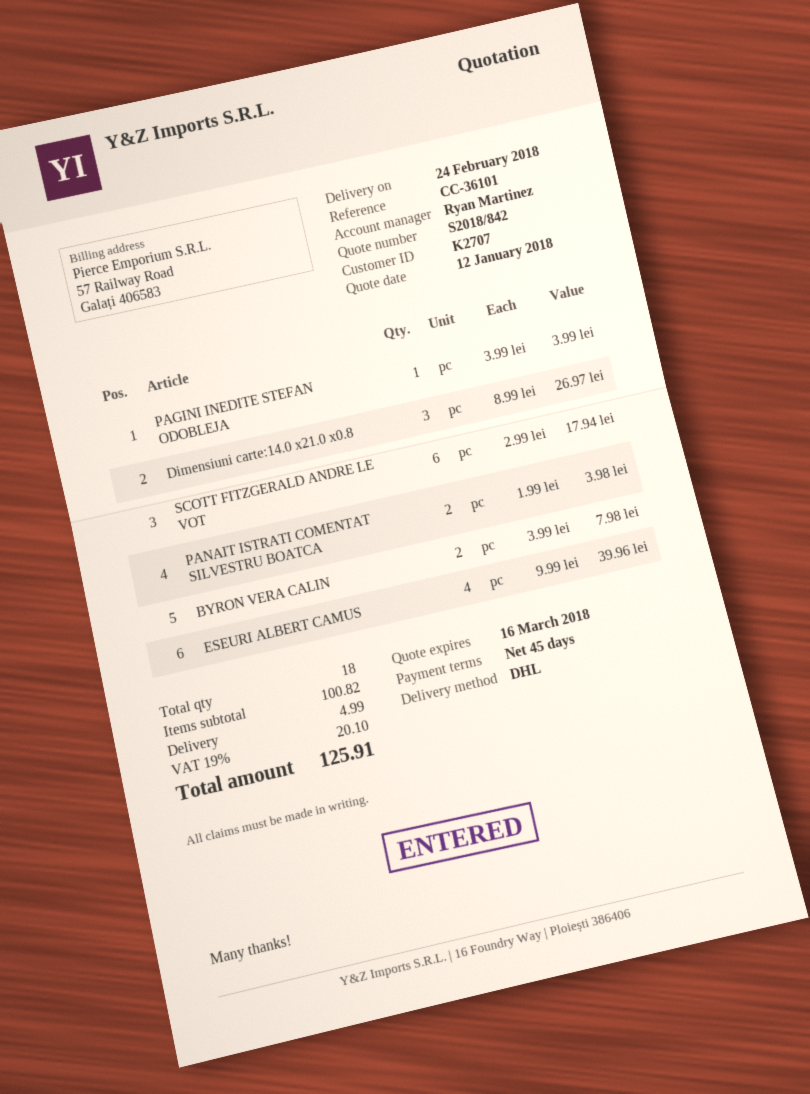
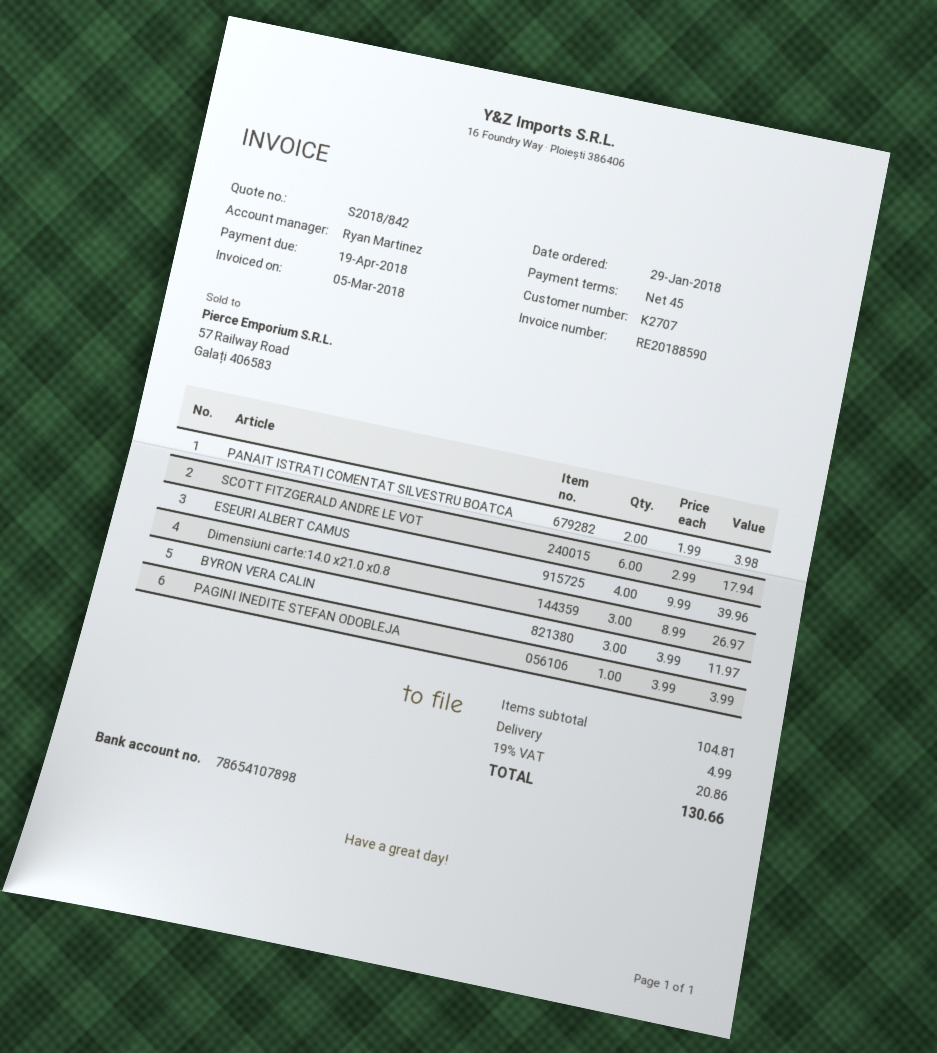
BYRON VERA CALIN: 2 x 3.99 = 7.98 -> 3 x 3.99 = 11.97
subtotal: 100.82 -> 104.81
tax: 19% = 20.10 -> 19% = 20.86
total: 125.91 -> 130.66

